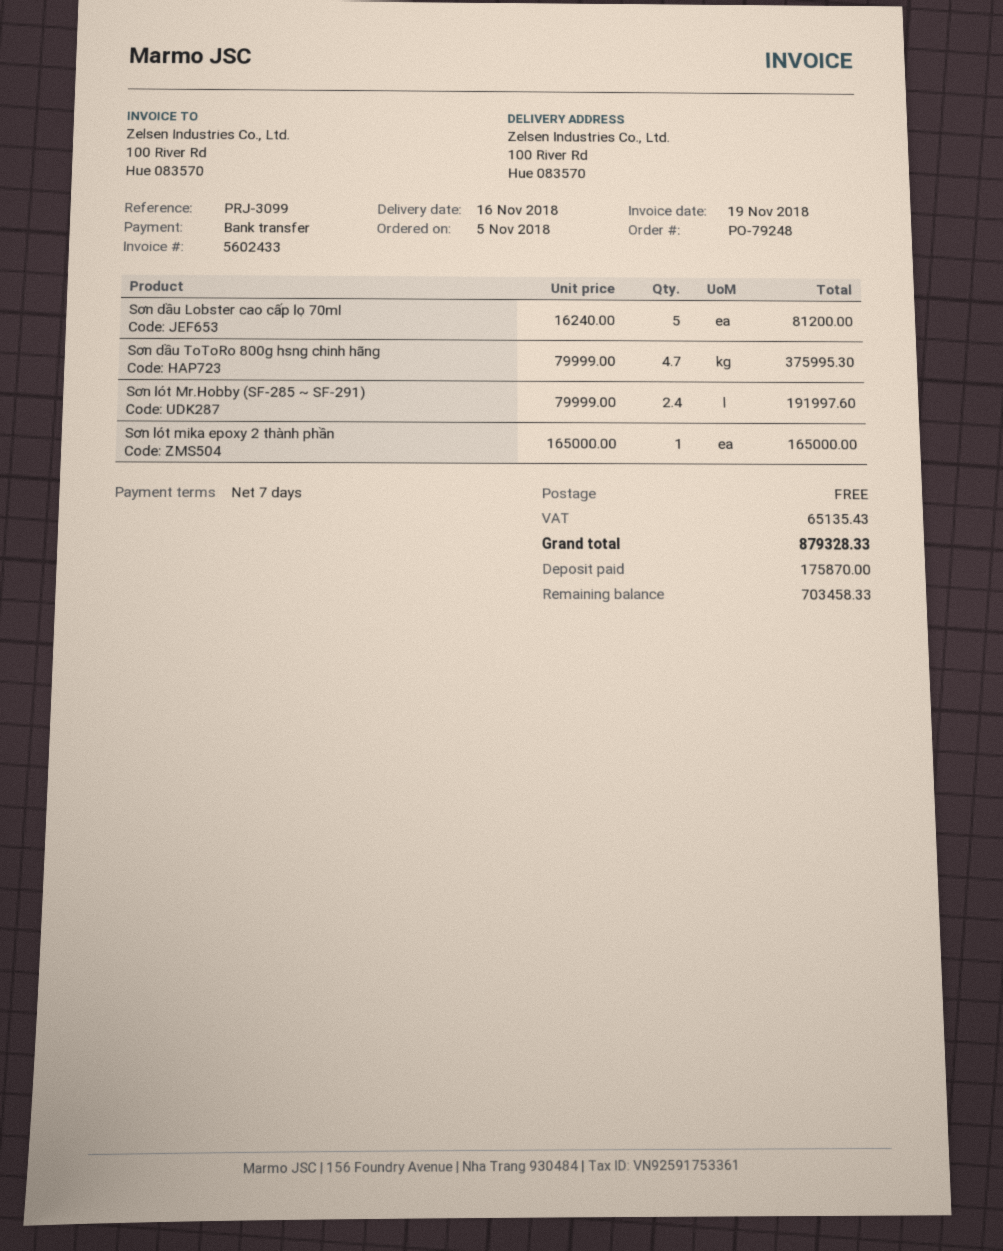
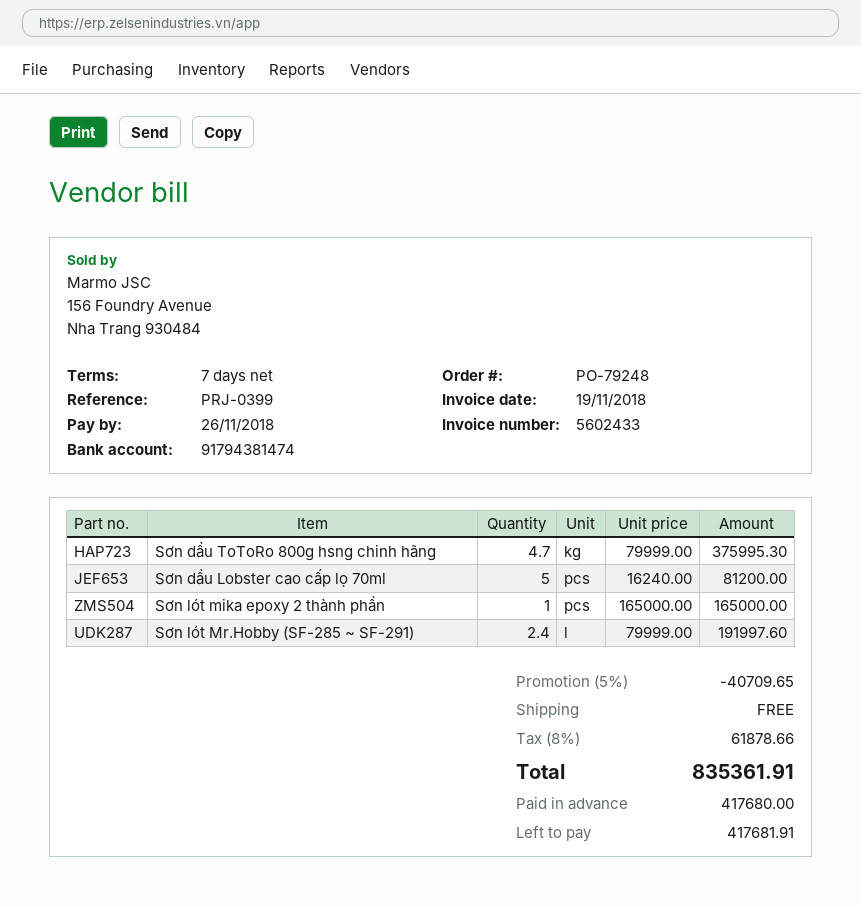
reference: PRJ-3099 -> PRJ-0399
discount: none -> 5% = 40709.65
tax: 65135.43 -> 61878.66
total: 879328.33 -> 835361.91
deposit: 175870.00 -> 417680.00
balance: 703458.33 -> 417681.91

